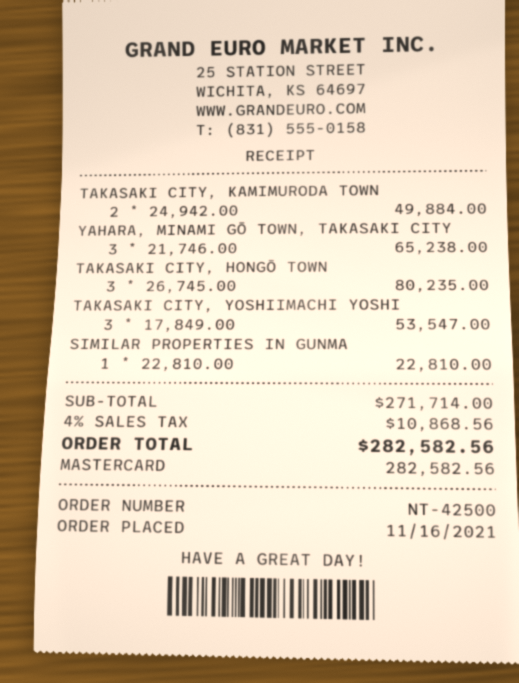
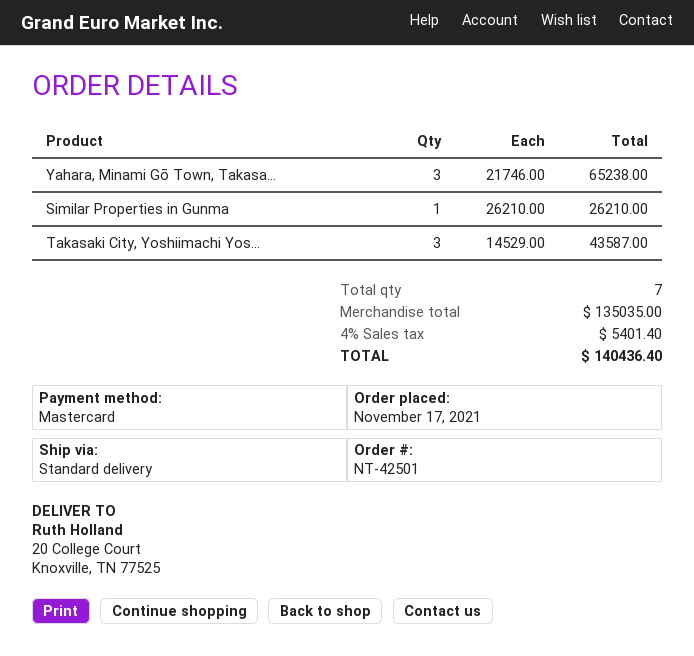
order number: NT-42500 -> NT-42501
order date: 2021-11-16 -> 2021-11-17
TAKASAKI CITY, KAMIMURODA TOWN: 2 x 24942.00 = 49884.00 -> none
TAKASAKI CITY, HONGŌ TOWN: 3 x 26745.00 = 80235.00 -> none
TAKASAKI CITY, YOSHIIMACHI YOSHI: 3 x 17849.00 = 53547.00 -> 3 x 14529.00 = 43587.00
SIMILAR PROPERTIES IN GUNMA: 1 x 22810.00 = 22810.00 -> 1 x 26210.00 = 26210.00
subtotal: 271714.00 -> 135035.00
tax: 4% = 10868.56 -> 4% = 5401.40
total: 282582.56 -> 140436.40

